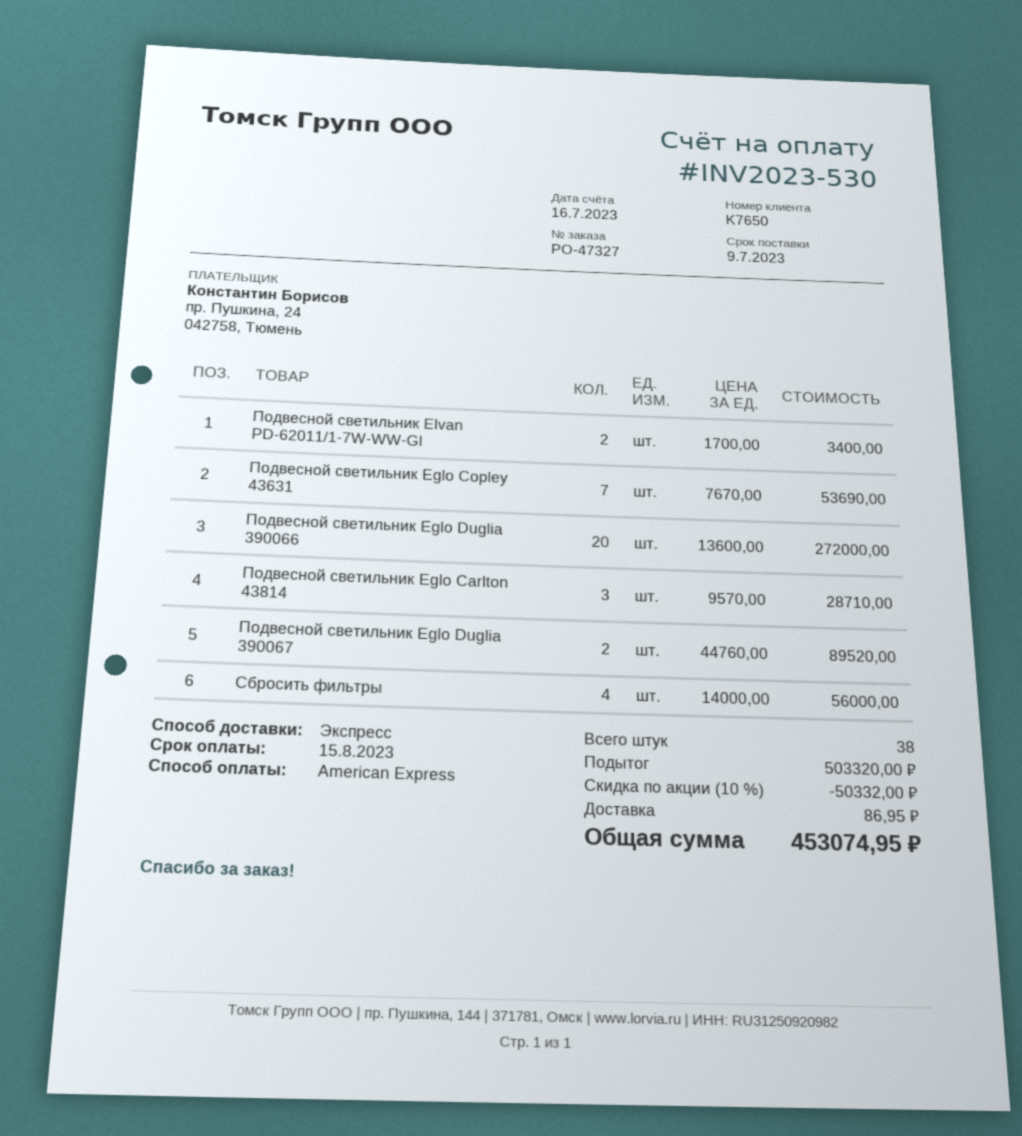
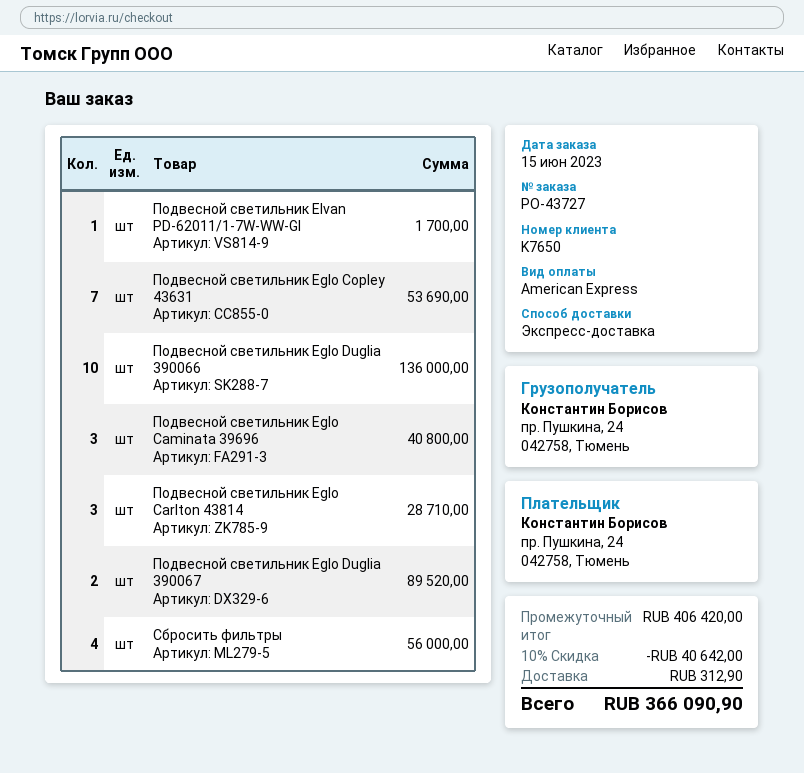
order number: PO-47327 -> PO-43727
Подвесной светильник Elvan PD-62011/1-7W-WW-Gl: 2 for 3400.00 -> 1 for 1700.00
Подвесной светильник Eglo Duglia 390066: 20 for 272000.00 -> 10 for 136000.00
Подвесной светильник Eglo Caminata 39696: none -> 3 for 40800.00
subtotal: 503320.00 -> 406420.00
discount: 10% = 50332.00 -> 10% = 40642.00
shipping: 86.95 -> 312.90
total: 453074.95 -> 366090.90

